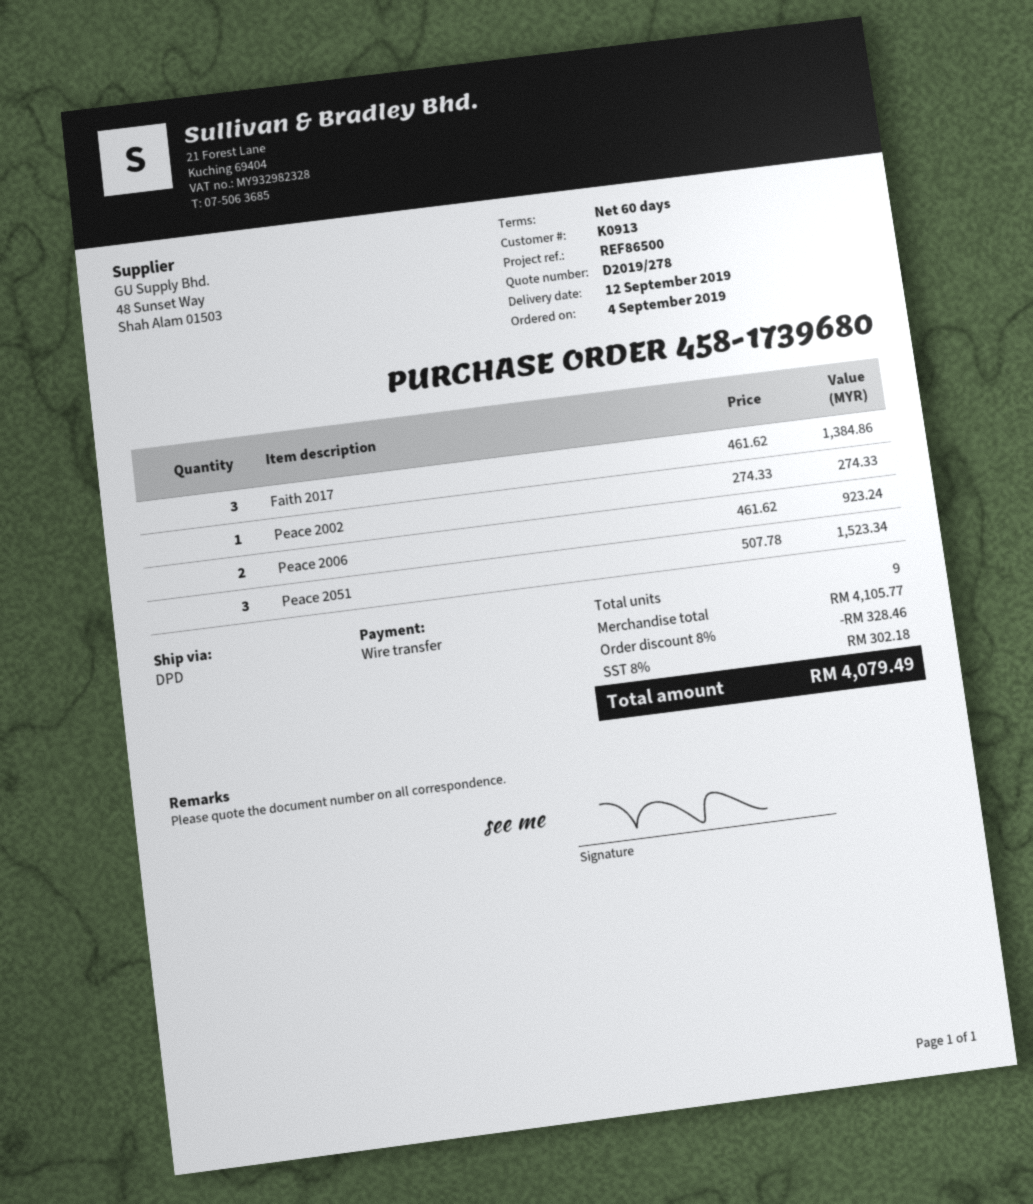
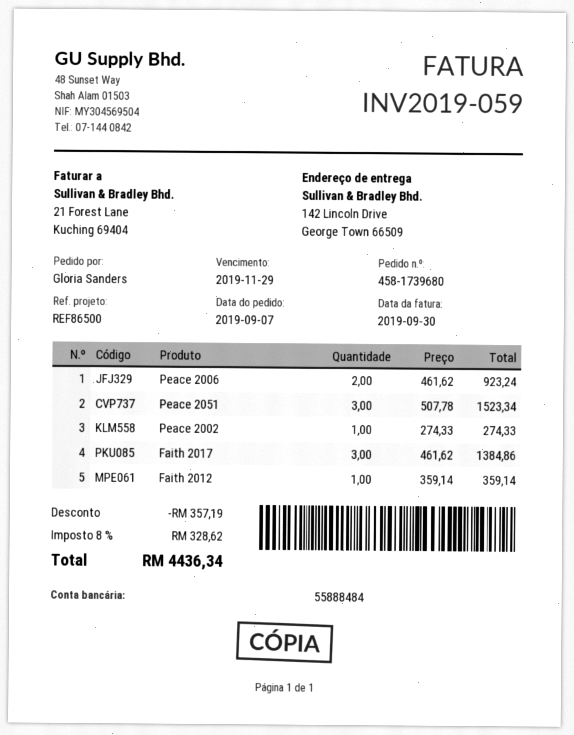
order date: 2019-09-04 -> 2019-09-07
Faith 2012: none -> 1 x 359.14 = 359.14
discount: 328.46 -> 357.19
tax: 8% = 302.18 -> 8% = 328.62
total: 4079.49 -> 4436.34

